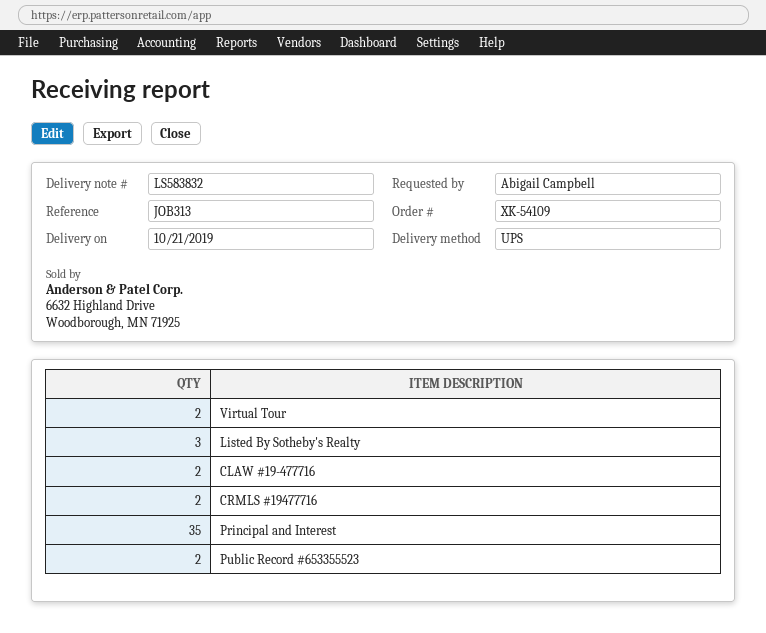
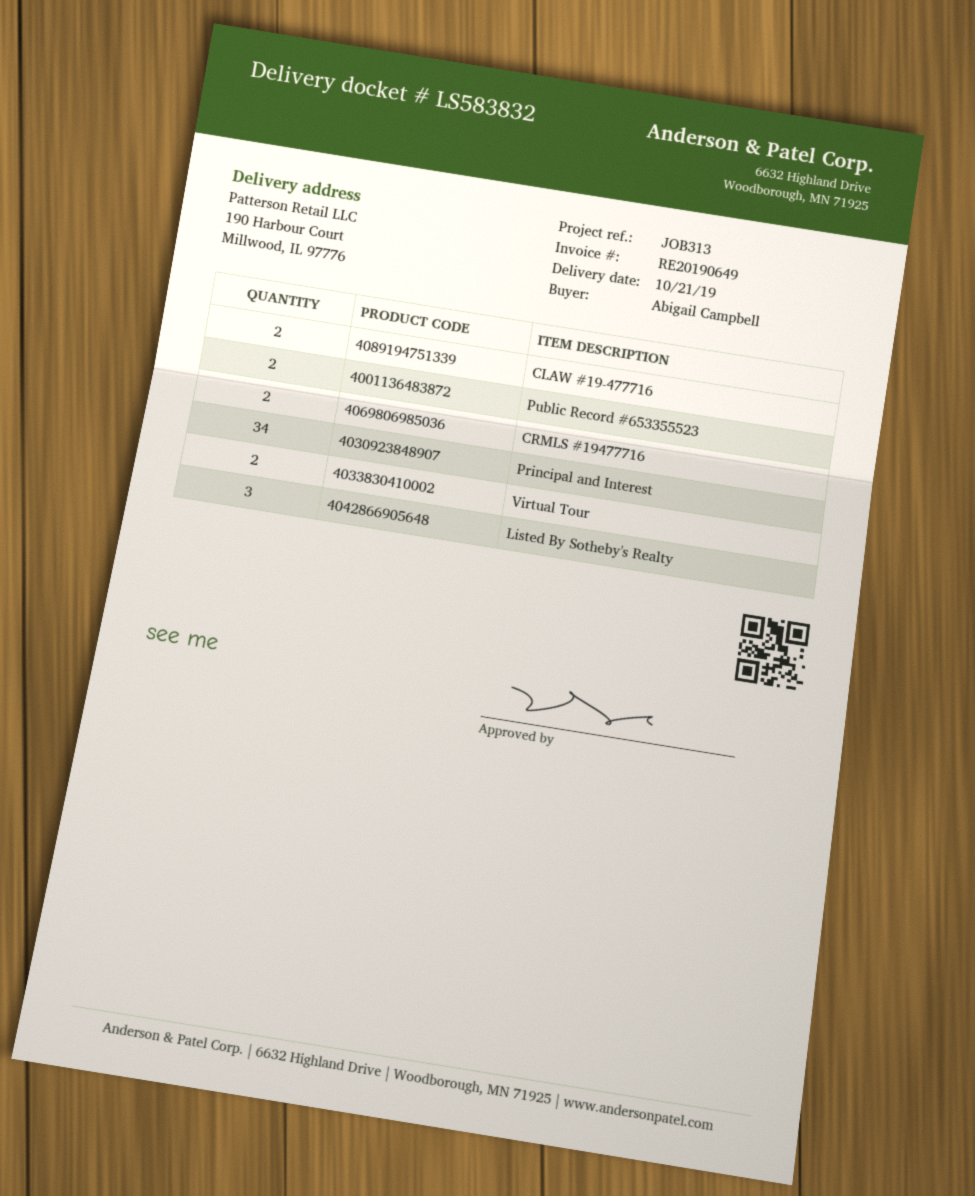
Principal and Interest: 35 -> 34

